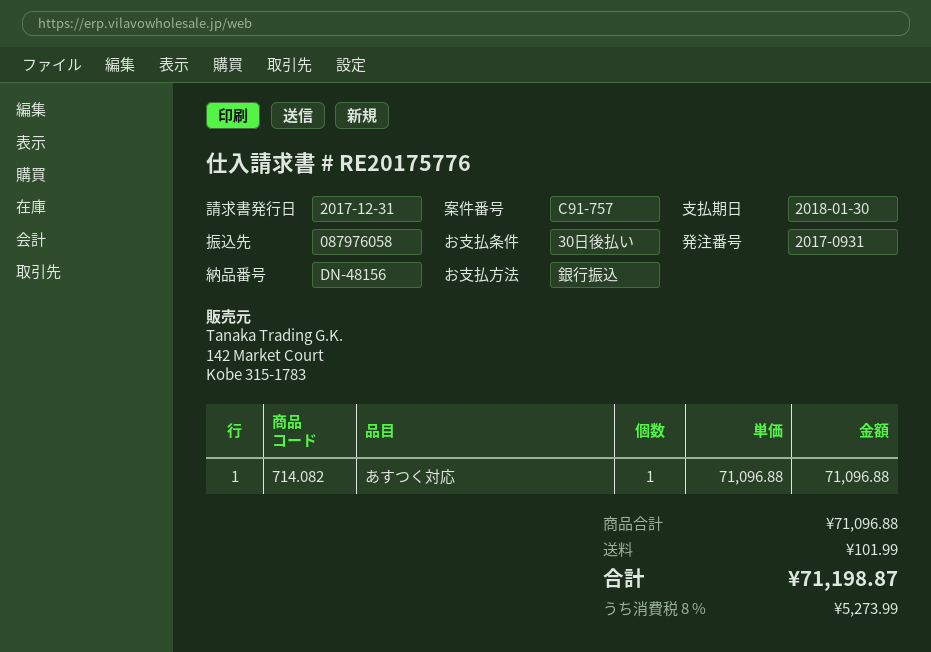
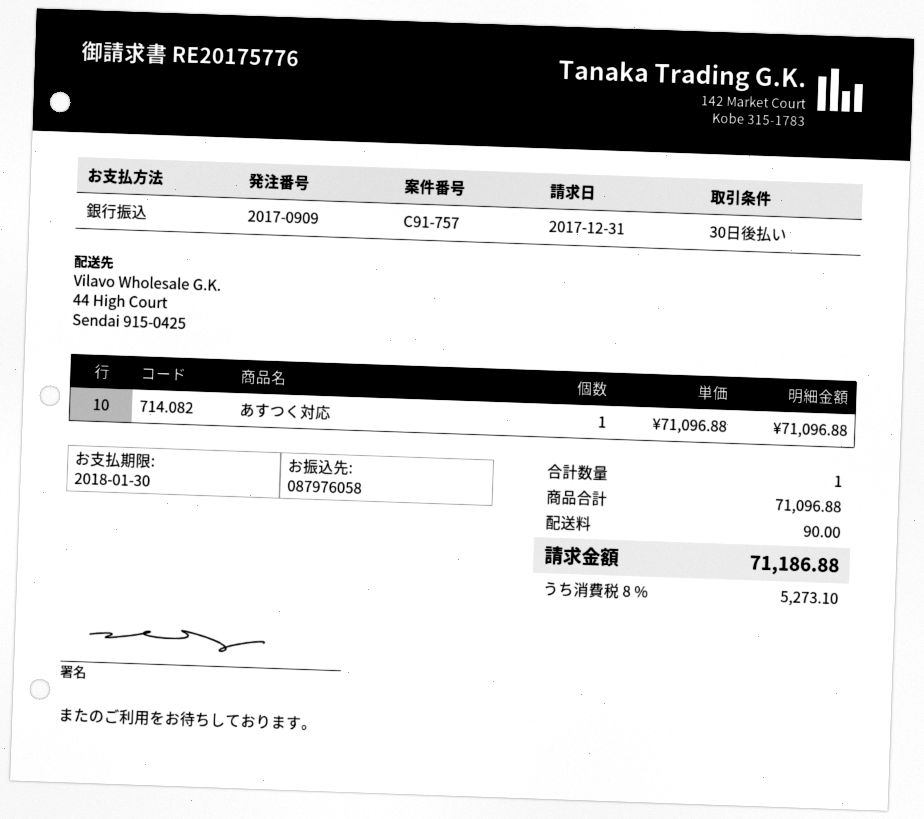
order number: 2017-0931 -> 2017-0909
shipping: 101.99 -> 90.00
tax: 8% = 5273.99 -> 8% = 5273.10
total: 71198.87 -> 71186.88

